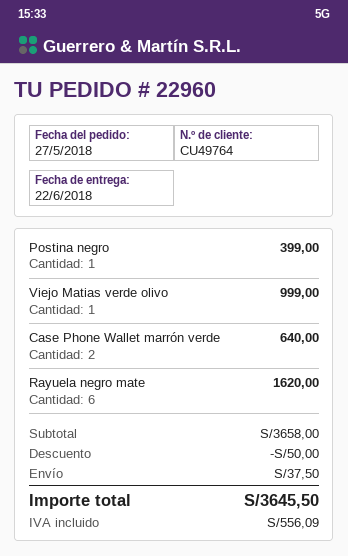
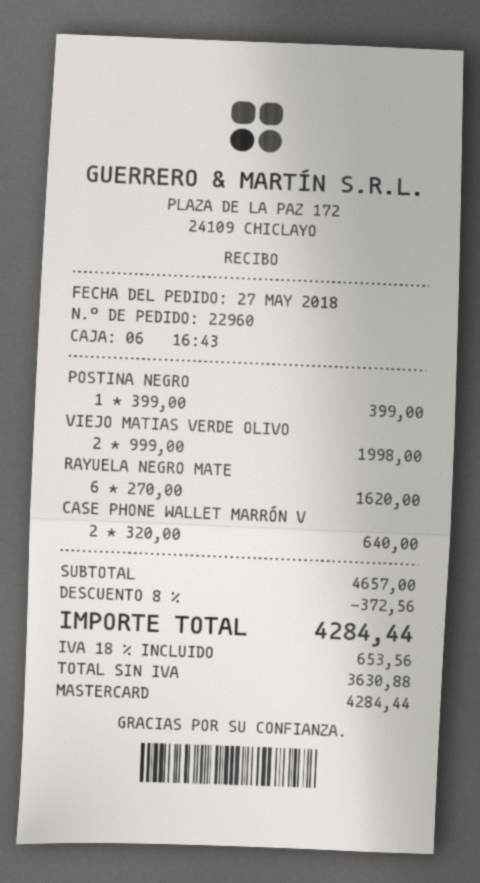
Viejo Matias verde olivo: 1 for 999.00 -> 2 for 1998.00
subtotal: 3658.00 -> 4657.00
discount: 50.00 -> 372.56
shipping: 37.50 -> none
tax: 556.09 -> 653.56
total: 3645.50 -> 4284.44

